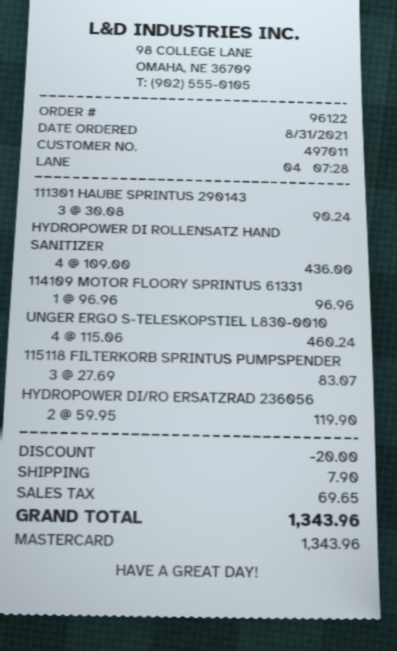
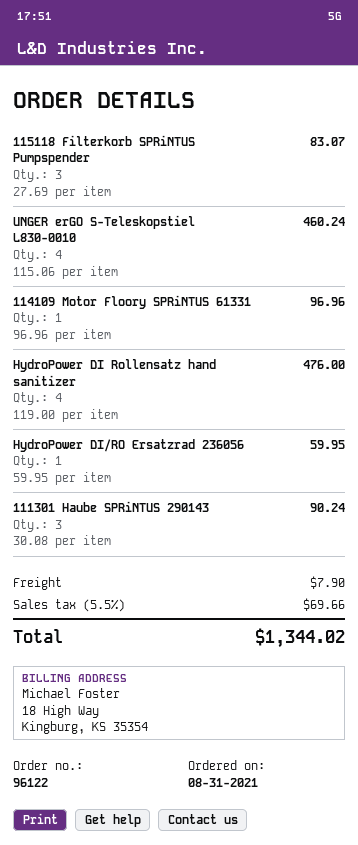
HYDROPOWER DI ROLLENSATZ HAND SANITIZER: 4 x 109.00 = 436.00 -> 4 x 119.00 = 476.00
HYDROPOWER DI/RO ERSATZRAD 236056: 2 x 59.95 = 119.90 -> 1 x 59.95 = 59.95
discount: 20.00 -> none
tax: 69.65 -> 69.66
total: 1343.96 -> 1344.02

